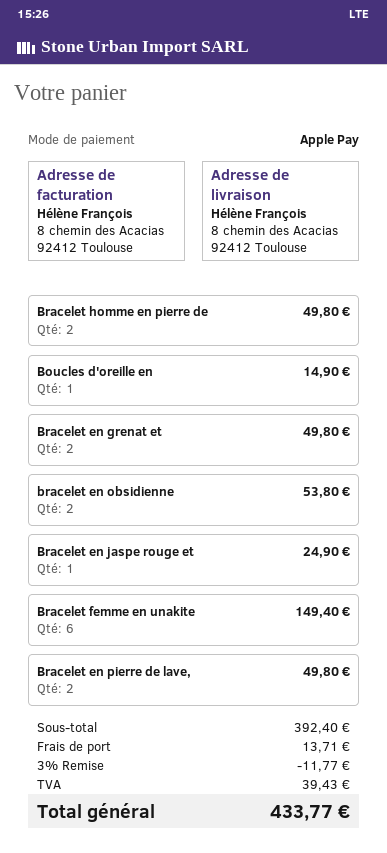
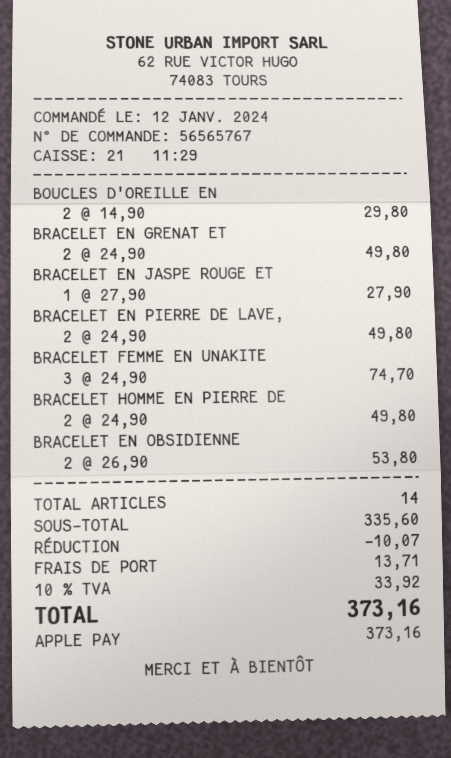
Boucles d'oreille en: 1 for 14.90 -> 2 for 29.80
Bracelet en jaspe rouge et: 1 for 24.90 -> 1 for 27.90
Bracelet femme en unakite: 6 for 149.40 -> 3 for 74.70
subtotal: 392.40 -> 335.60
discount: 11.77 -> 10.07
tax: 39.43 -> 33.92
total: 433.77 -> 373.16

